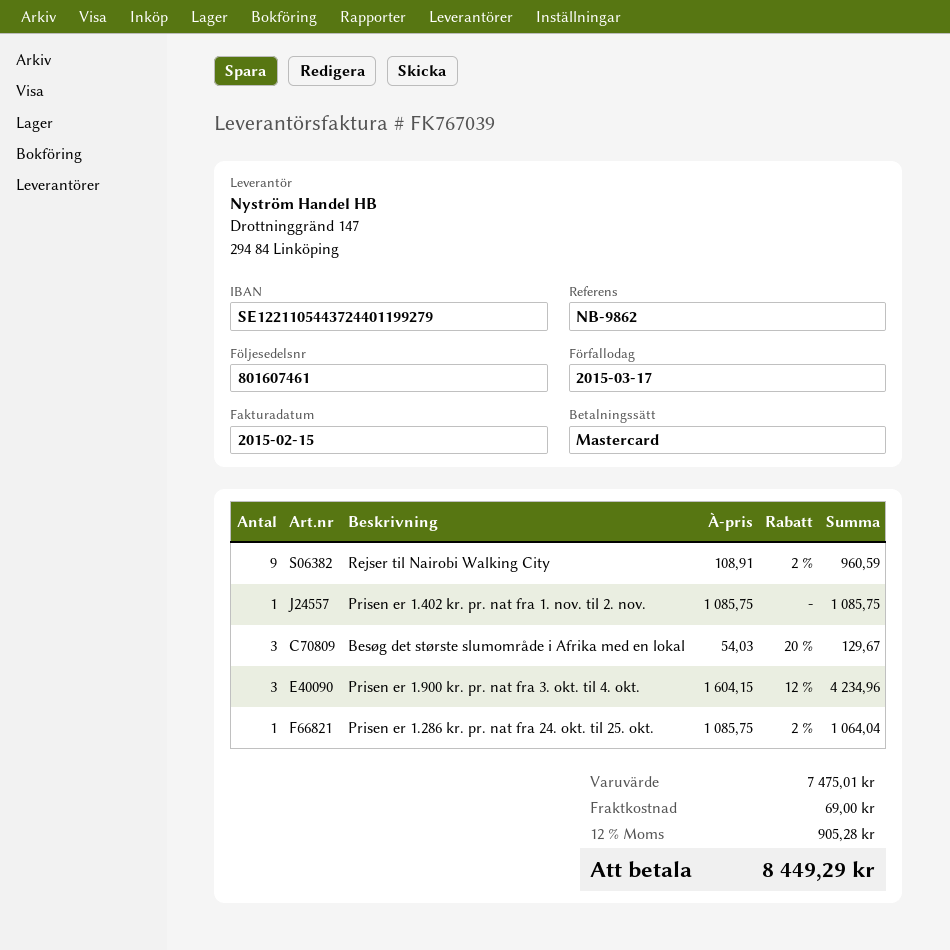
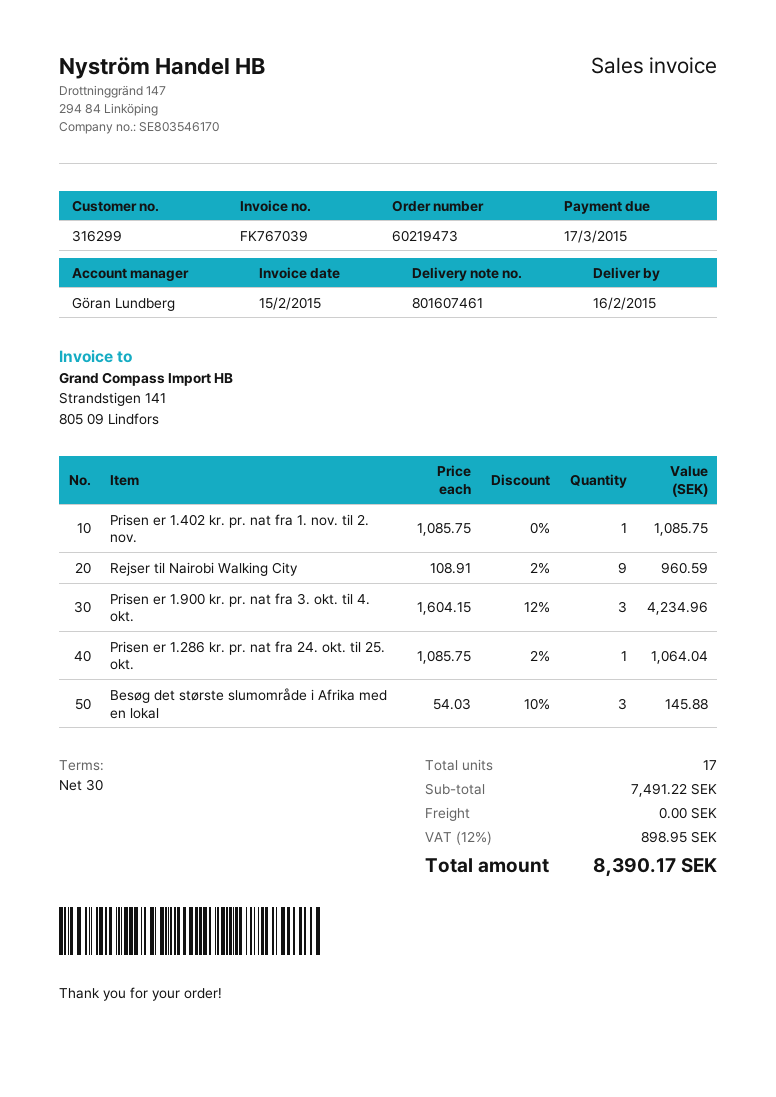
Besøg det største slumområde i Afrika med en lokal: 3 x 54.03 - 20% = 129.67 -> 3 x 54.03 - 10% = 145.88
subtotal: 7475.01 -> 7491.22
shipping: 69.00 -> 0.00
tax: 12% = 905.28 -> 12% = 898.95
total: 8449.29 -> 8390.17

